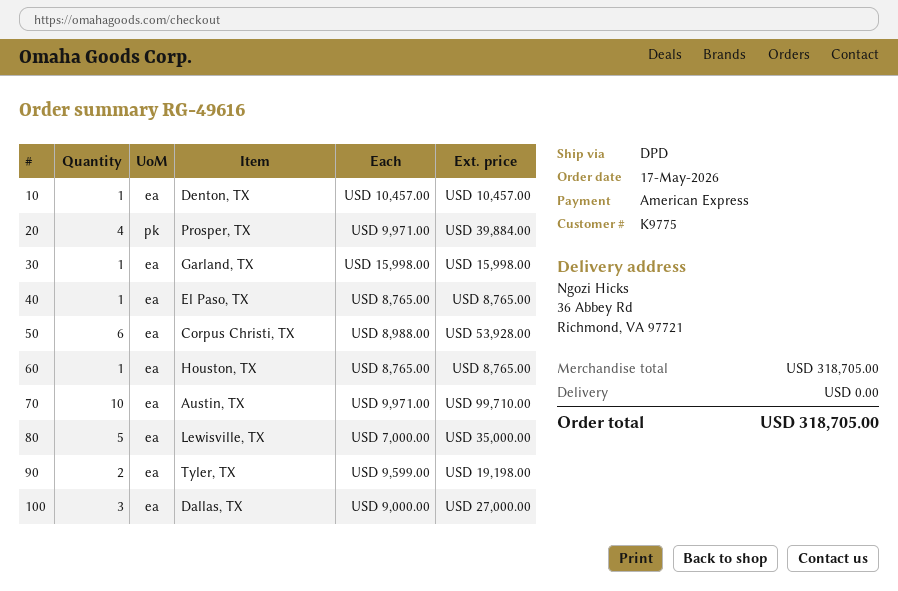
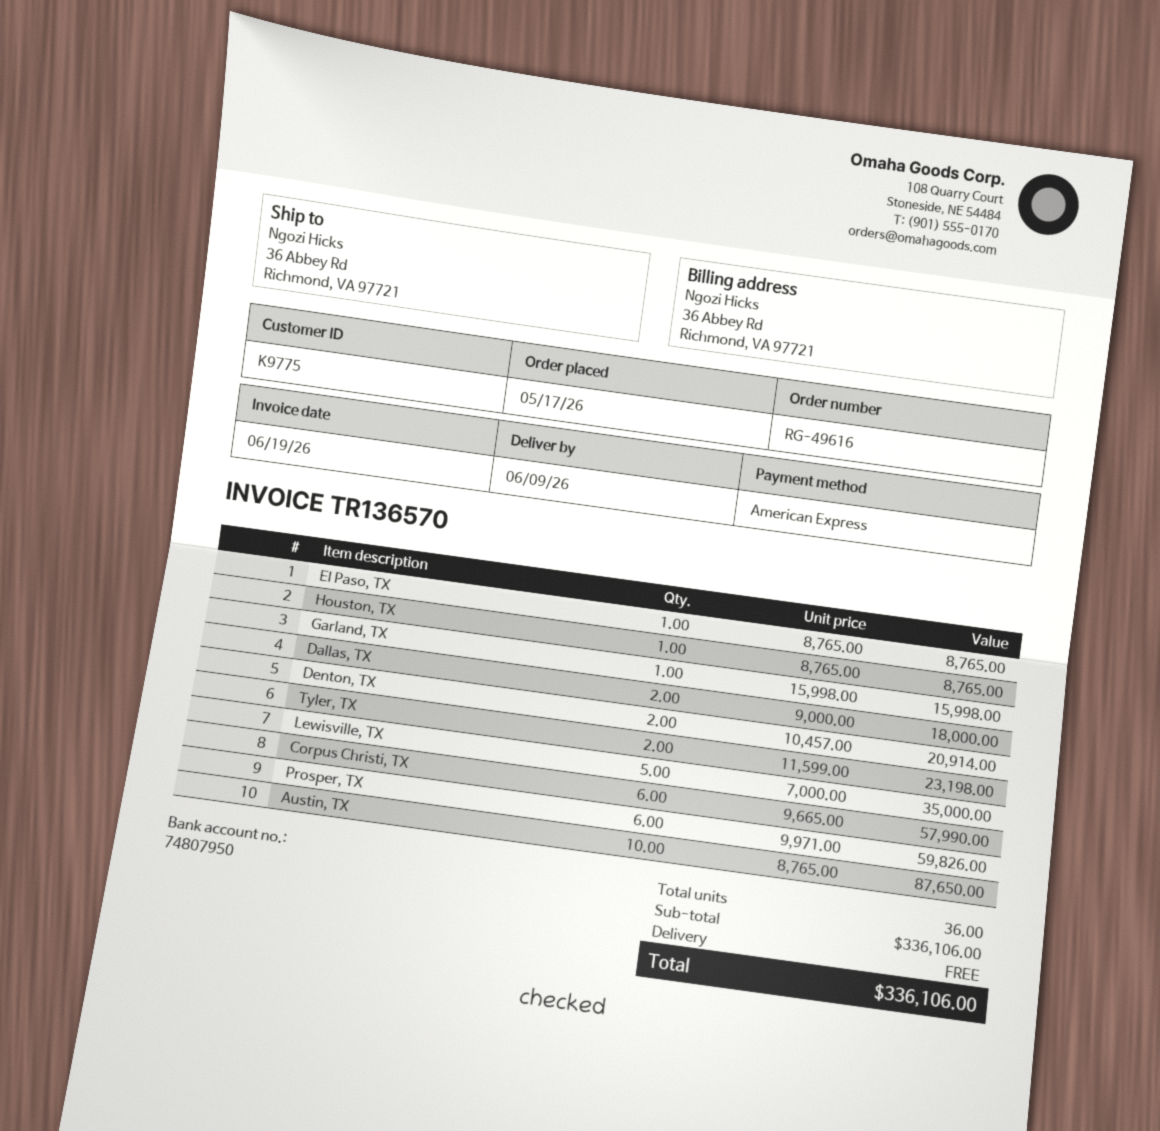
Denton, TX: 1 x 10457.00 = 10457.00 -> 2 x 10457.00 = 20914.00
Prosper, TX: 4 x 9971.00 = 39884.00 -> 6 x 9971.00 = 59826.00
Corpus Christi, TX: 6 x 8988.00 = 53928.00 -> 6 x 9665.00 = 57990.00
Austin, TX: 10 x 9971.00 = 99710.00 -> 10 x 8765.00 = 87650.00
Tyler, TX: 2 x 9599.00 = 19198.00 -> 2 x 11599.00 = 23198.00
Dallas, TX: 3 x 9000.00 = 27000.00 -> 2 x 9000.00 = 18000.00
subtotal: 318705.00 -> 336106.00
total: 318705.00 -> 336106.00

